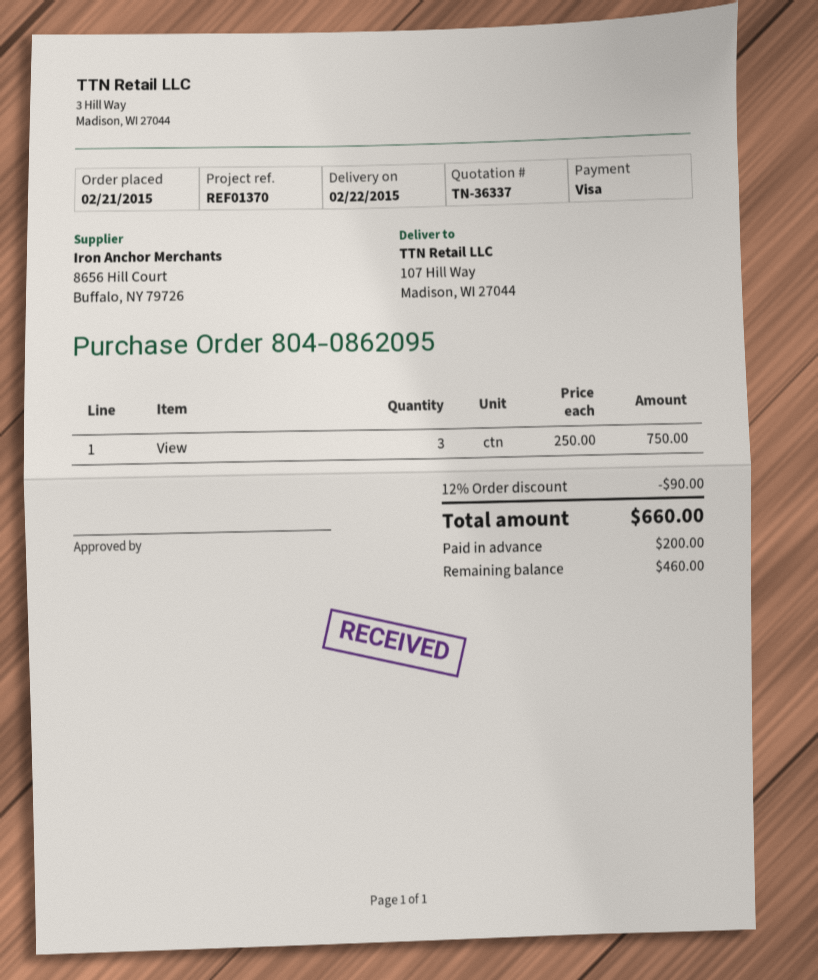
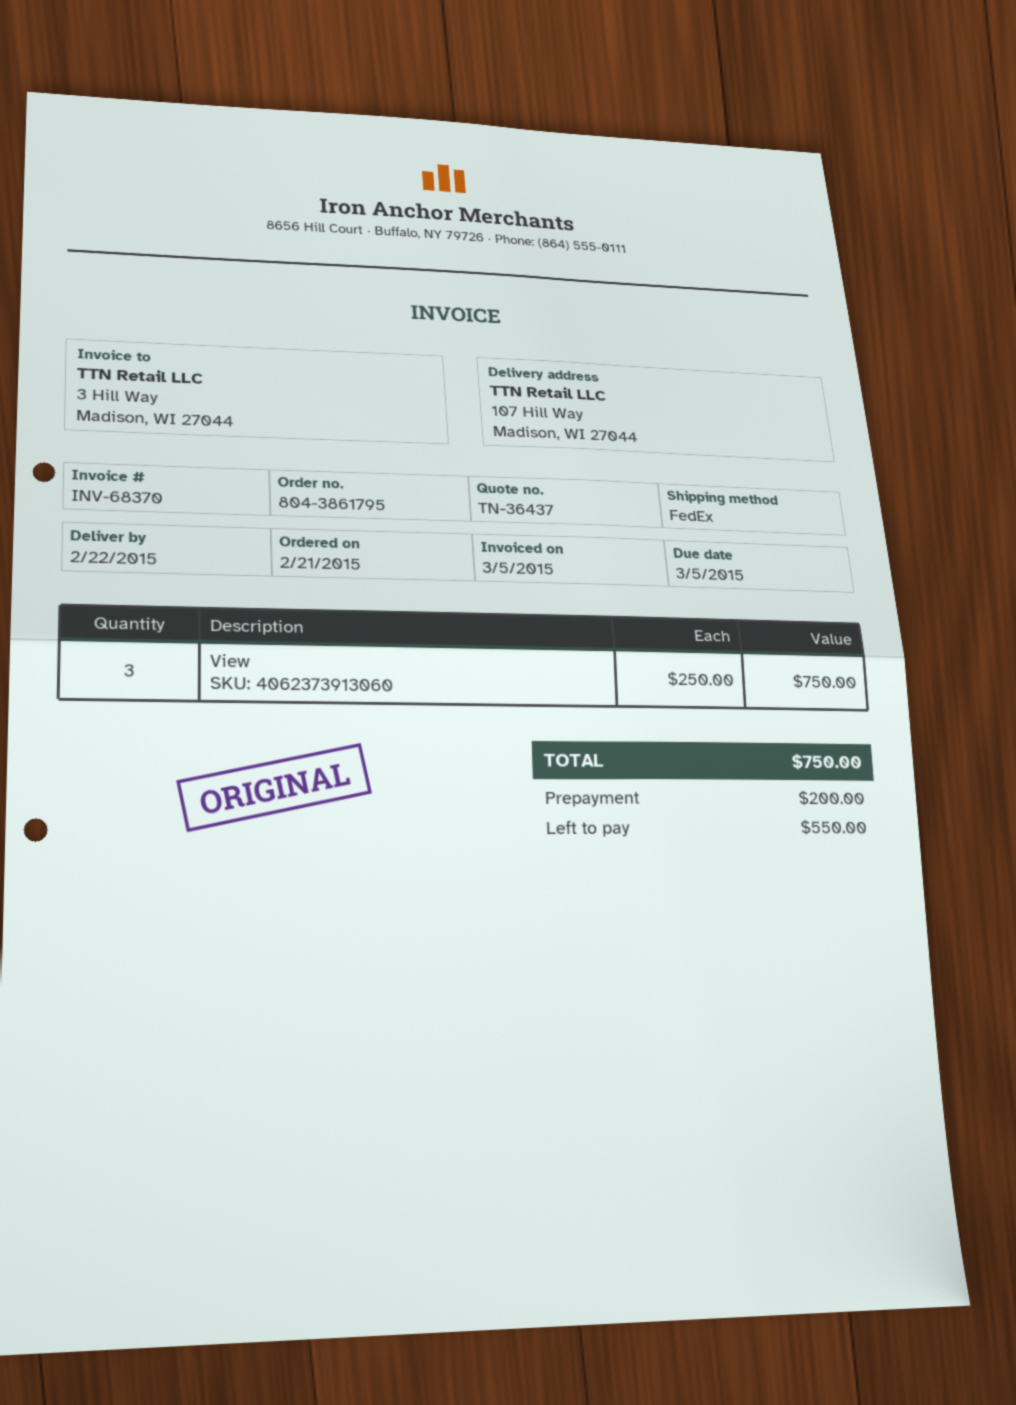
quote number: TN-36337 -> TN-36437
order number: 804-0862095 -> 804-3861795
discount: 12% = 90.00 -> none
total: 660.00 -> 750.00
balance: 460.00 -> 550.00

